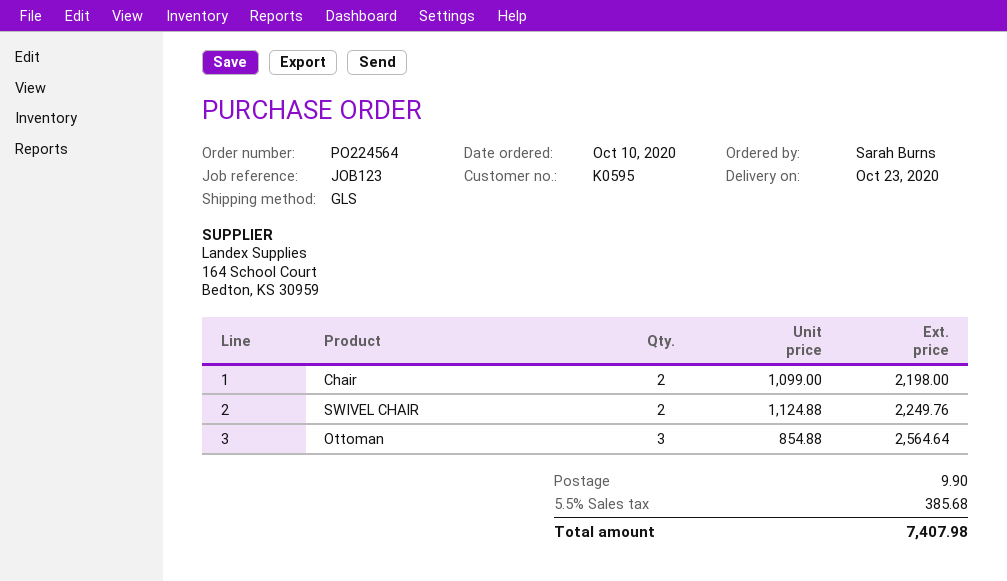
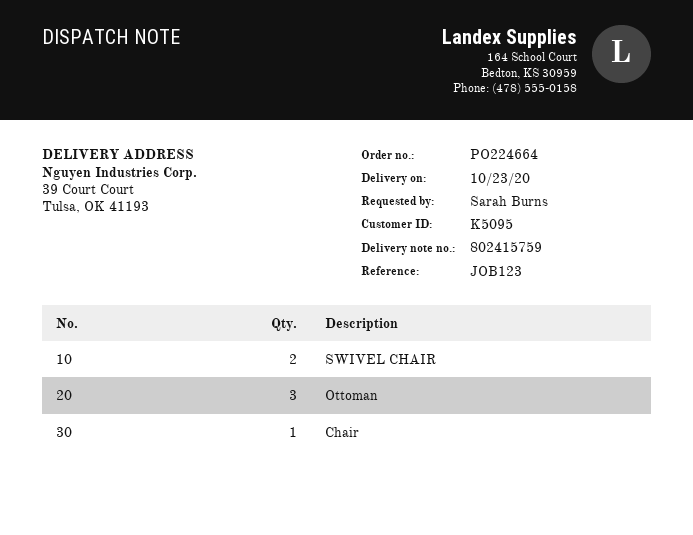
order number: PO224564 -> PO224664
customer number: K0595 -> K5095
Chair: 2 -> 1

